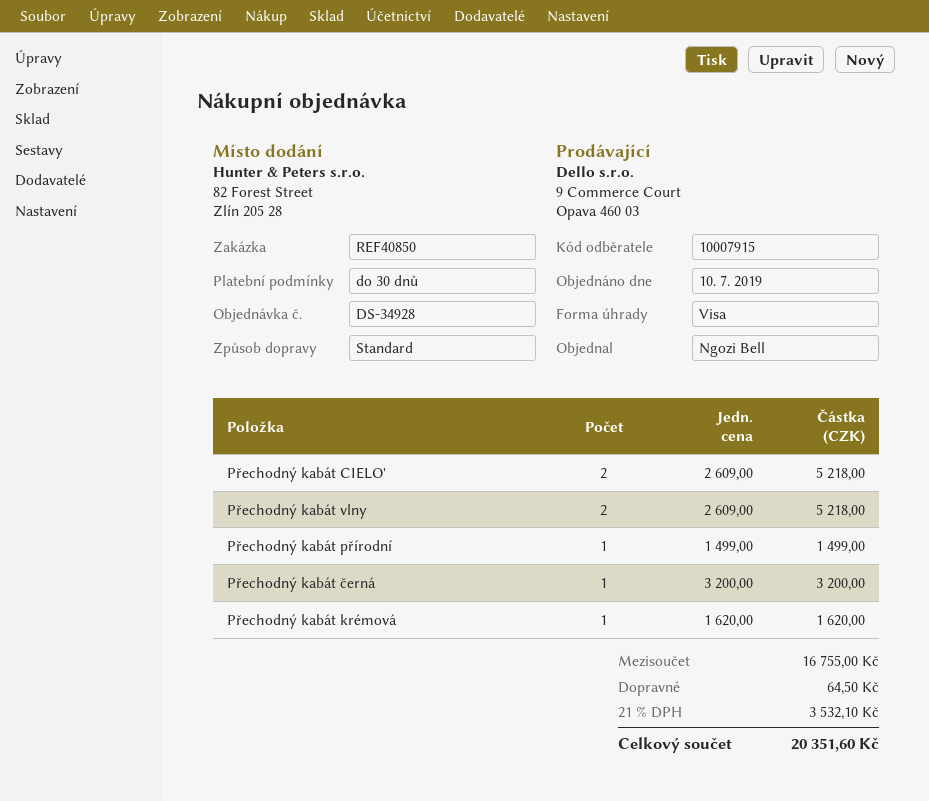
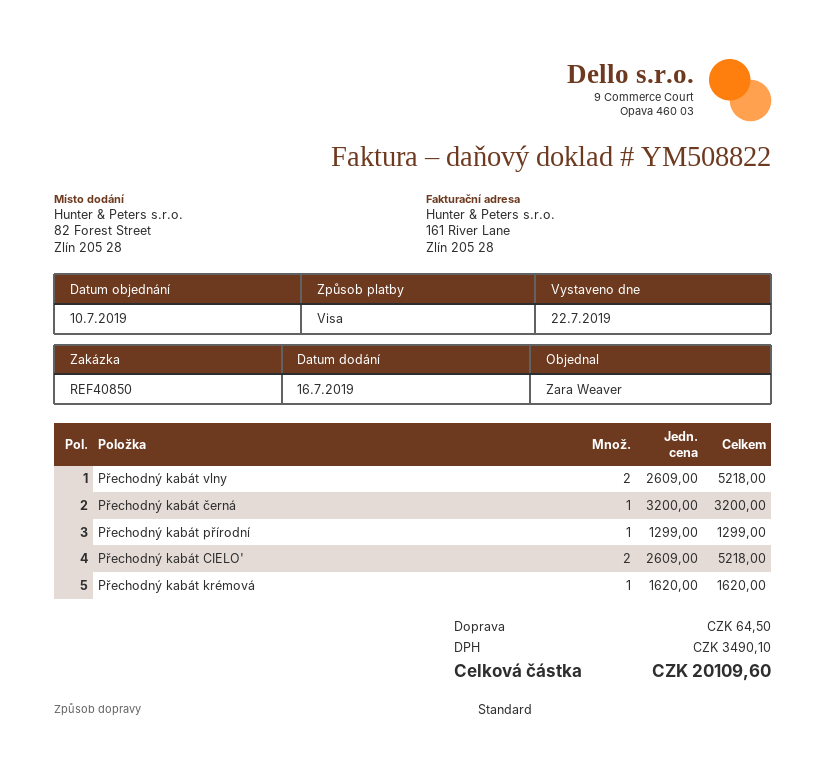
ordered by: Ngozi Bell -> Zara Weaver
Přechodný kabát přírodní: 1 x 1499.00 = 1499.00 -> 1 x 1299.00 = 1299.00
tax: 3532.10 -> 3490.10
total: 20351.60 -> 20109.60

